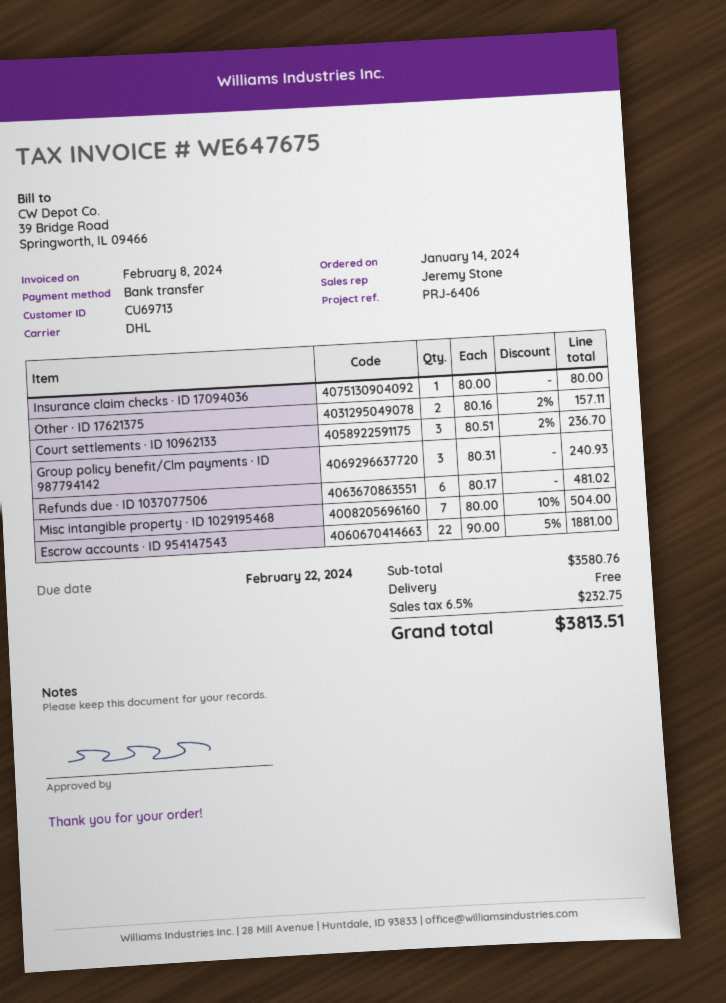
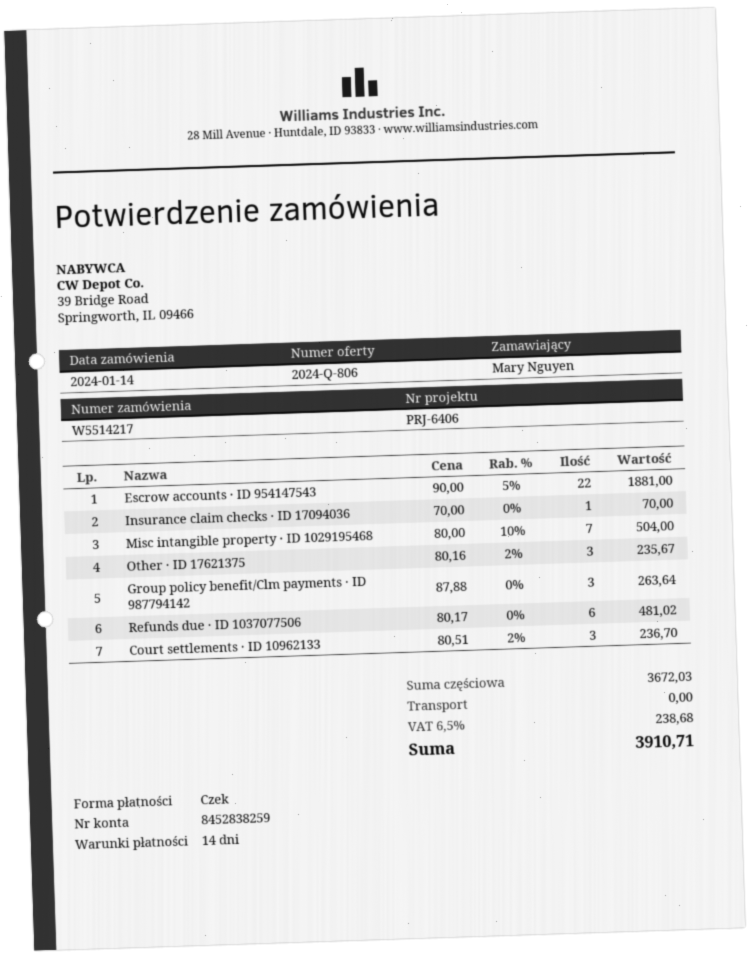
payment method: bank transfer -> cheque
Insurance claim checks · ID 17094036: 1 x 80.00 = 80.00 -> 1 x 70.00 = 70.00
Other · ID 17621375: 2 x 80.16 - 2% = 157.11 -> 3 x 80.16 - 2% = 235.67
Group policy benefit/Clm payments · ID 987794142: 3 x 80.31 = 240.93 -> 3 x 87.88 = 263.64
subtotal: 3580.76 -> 3672.03
tax: 6.5% = 232.75 -> 6.5% = 238.68
total: 3813.51 -> 3910.71

